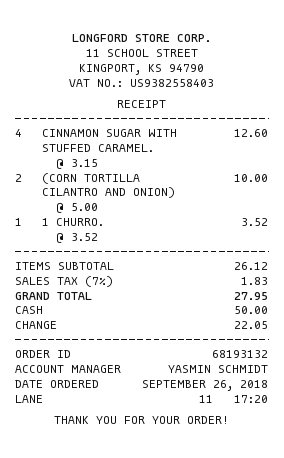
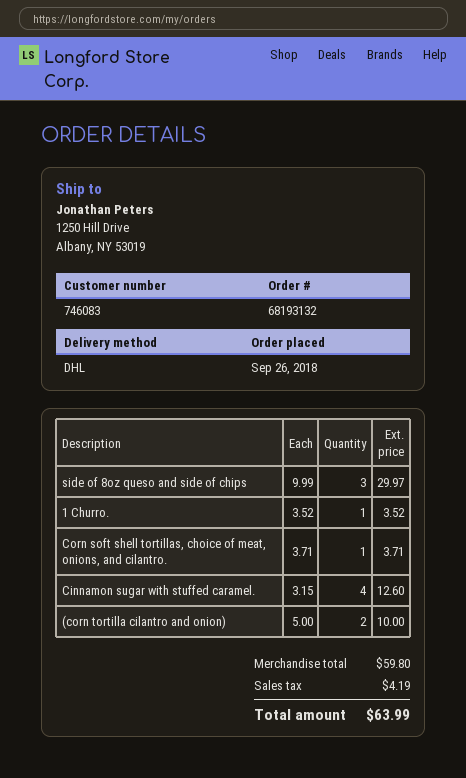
side of 8oz queso and side of chips: none -> 3 x 9.99 = 29.97
Corn soft shell tortillas, choice of meat, onions, and cilantro.: none -> 1 x 3.71 = 3.71
subtotal: 26.12 -> 59.80
tax: 1.83 -> 4.19
total: 27.95 -> 63.99

